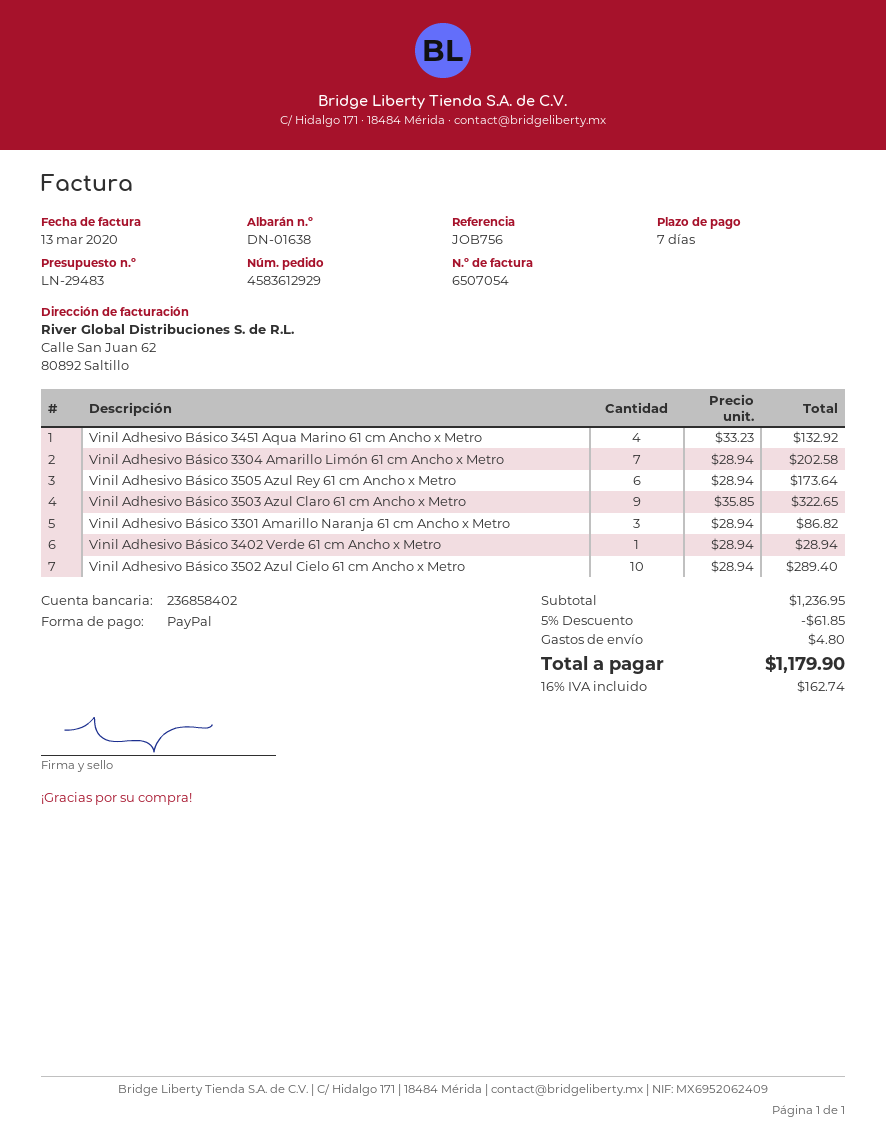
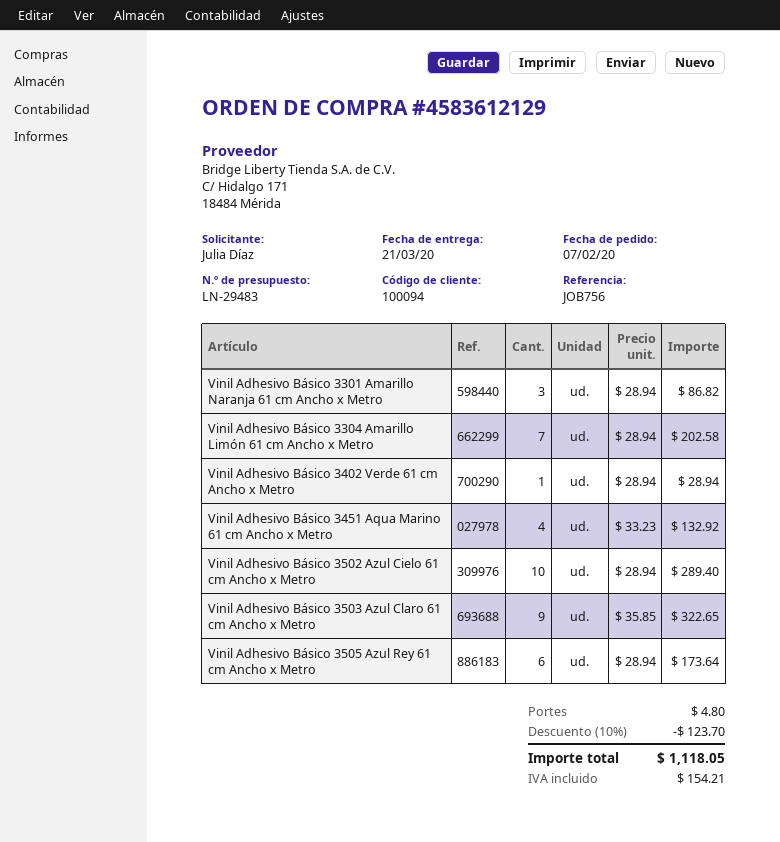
order number: 4583612929 -> 4583612129
discount: 5% = 61.85 -> 10% = 123.70
tax: 162.74 -> 154.21
total: 1179.90 -> 1118.05

